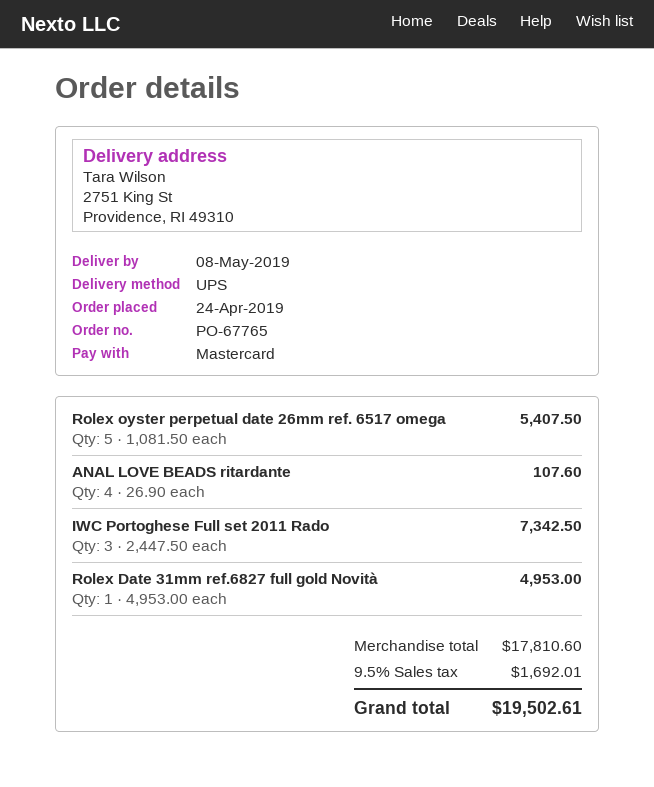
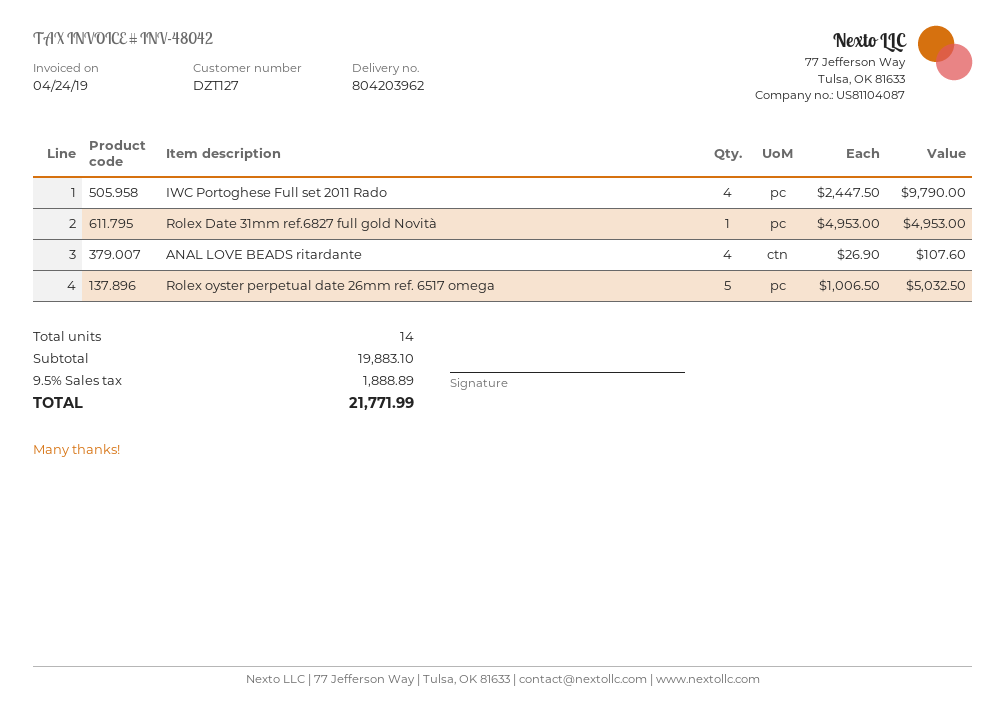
Rolex oyster perpetual date 26mm ref. 6517 omega: 5 x 1081.50 = 5407.50 -> 5 x 1006.50 = 5032.50
IWC Portoghese Full set 2011 Rado: 3 x 2447.50 = 7342.50 -> 4 x 2447.50 = 9790.00
subtotal: 17810.60 -> 19883.10
tax: 9.5% = 1692.01 -> 9.5% = 1888.89
total: 19502.61 -> 21771.99

